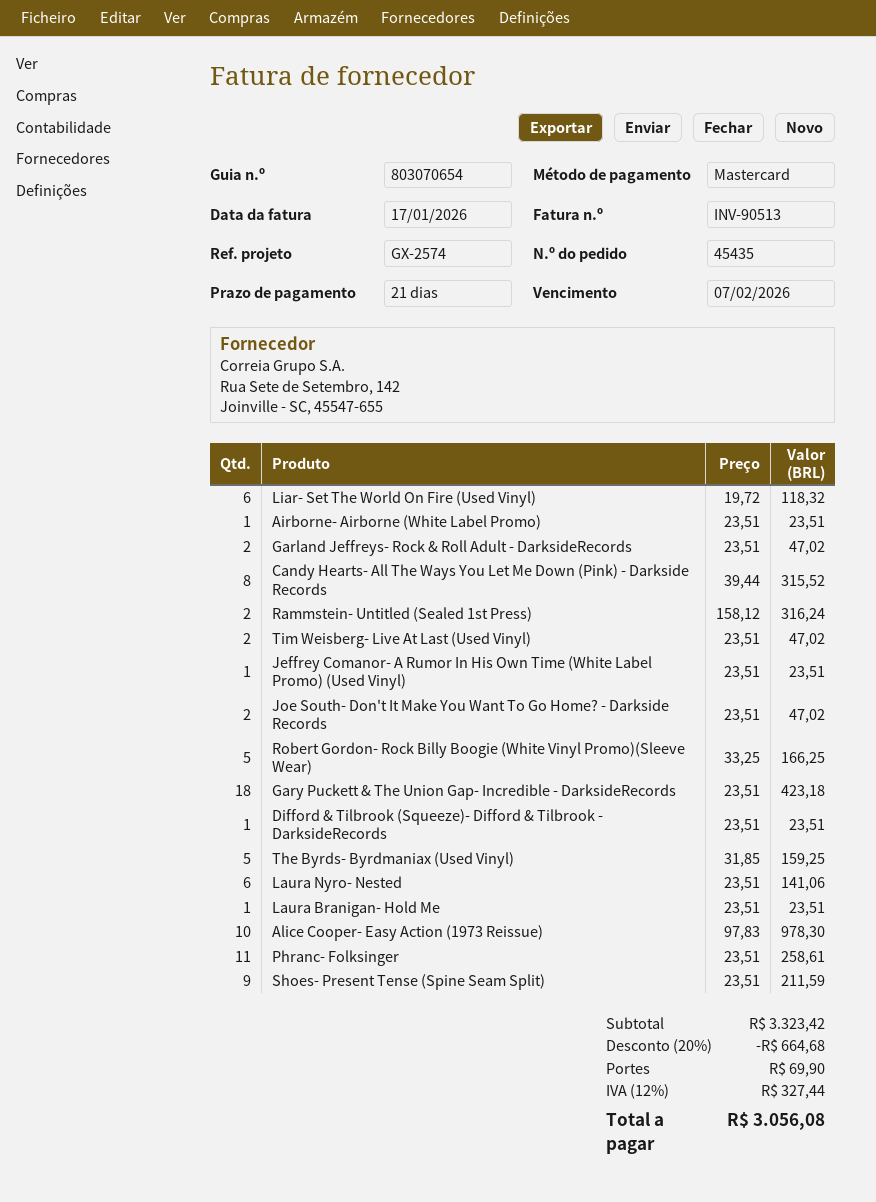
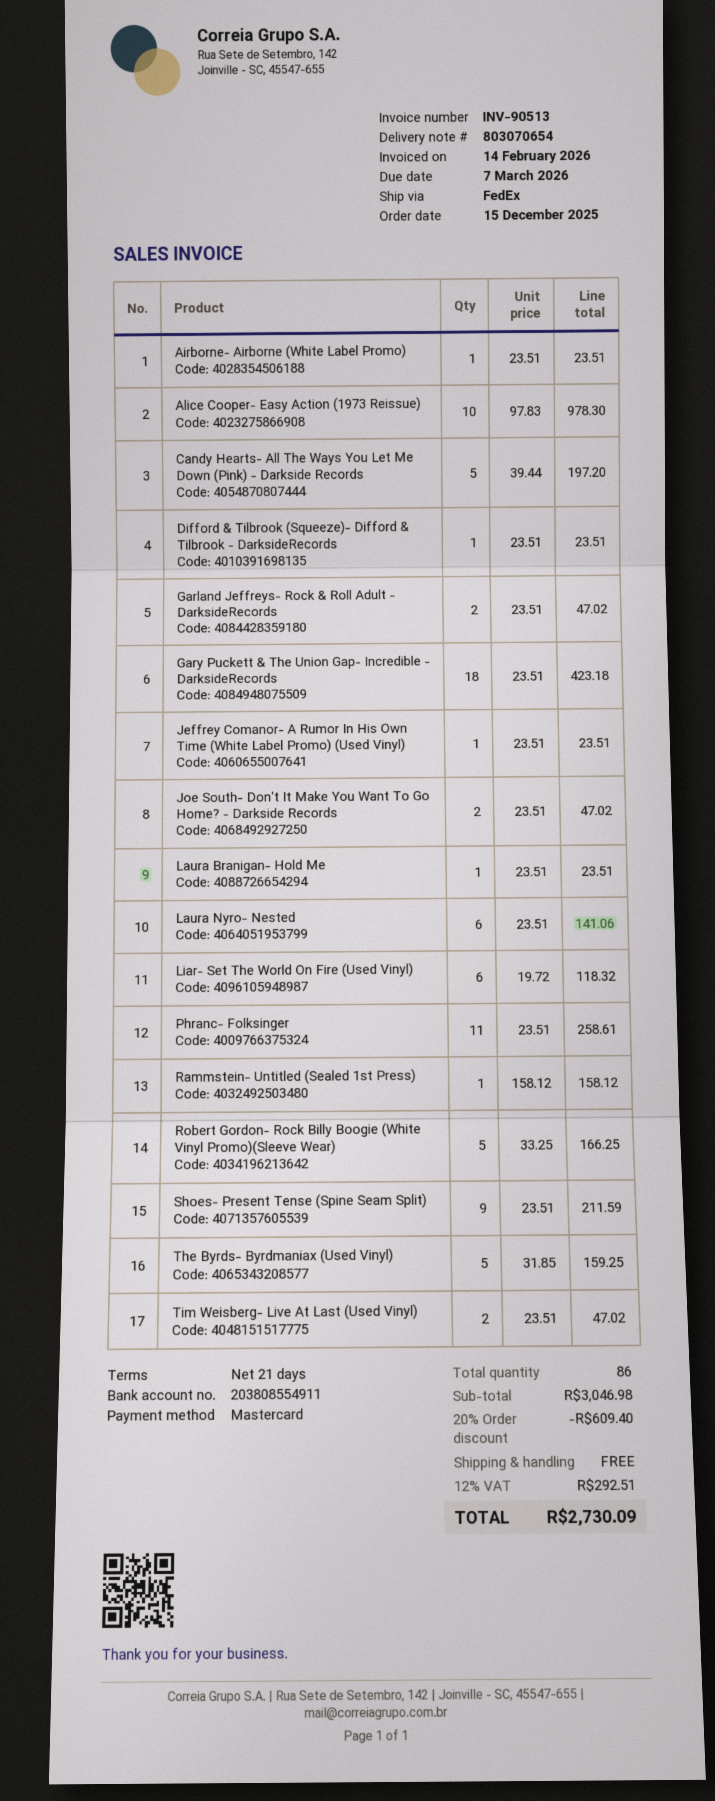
invoice date: 2026-01-17 -> 2026-02-14
due date: 2026-02-07 -> 2026-03-07
Candy Hearts- All The Ways You Let Me Down (Pink) - Darkside Records: 8 x 39.44 = 315.52 -> 5 x 39.44 = 197.20
Rammstein- Untitled (Sealed 1st Press): 2 x 158.12 = 316.24 -> 1 x 158.12 = 158.12
subtotal: 3323.42 -> 3046.98
discount: 20% = 664.68 -> 20% = 609.40
shipping: 69.90 -> 0.00
tax: 12% = 327.44 -> 12% = 292.51
total: 3056.08 -> 2730.09

